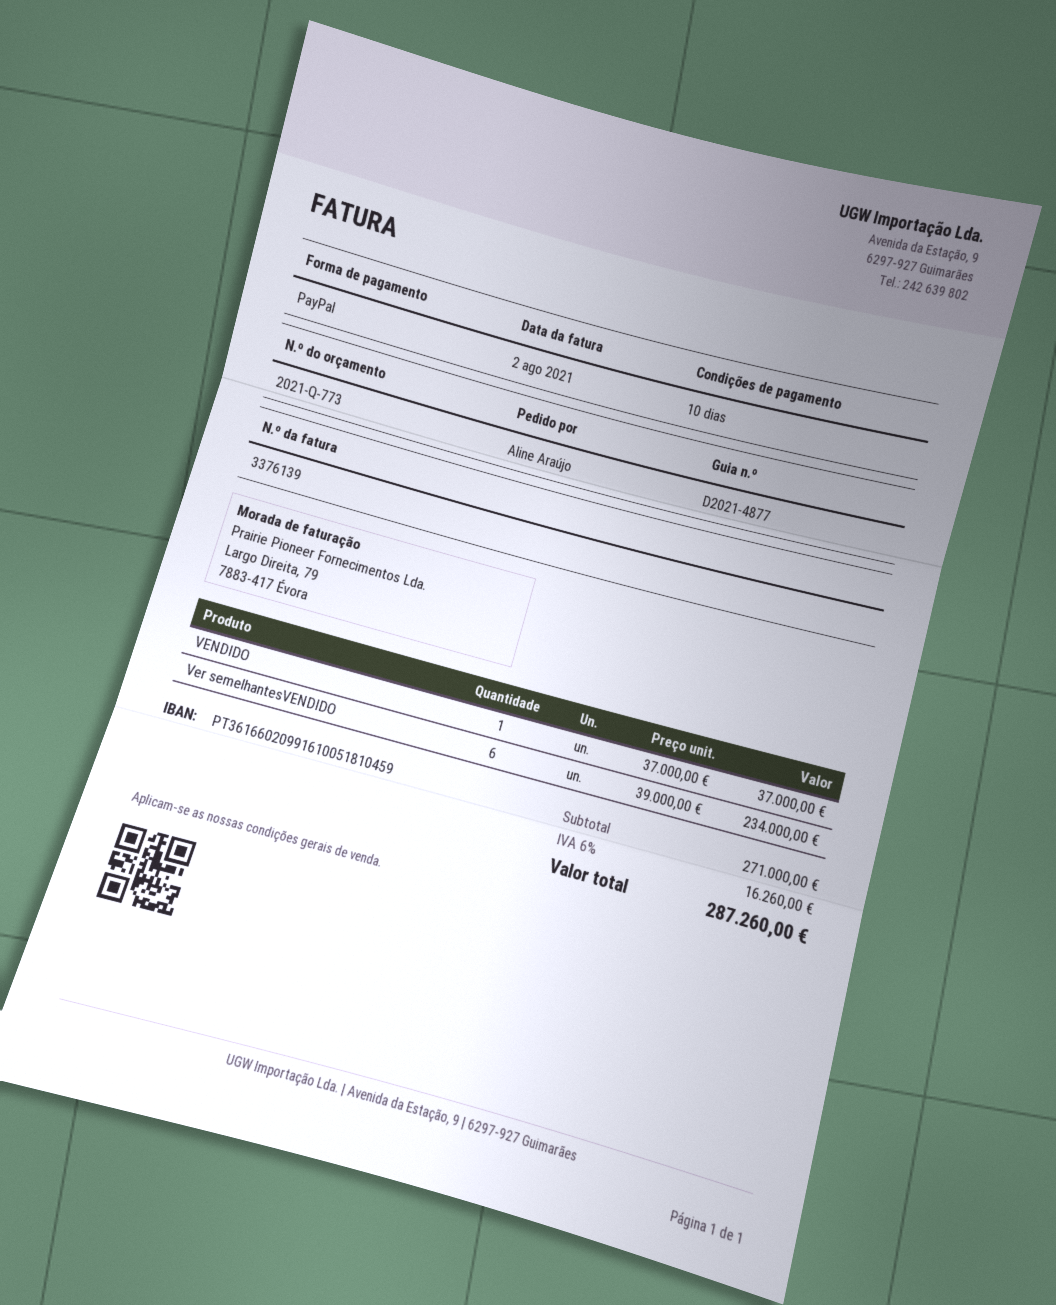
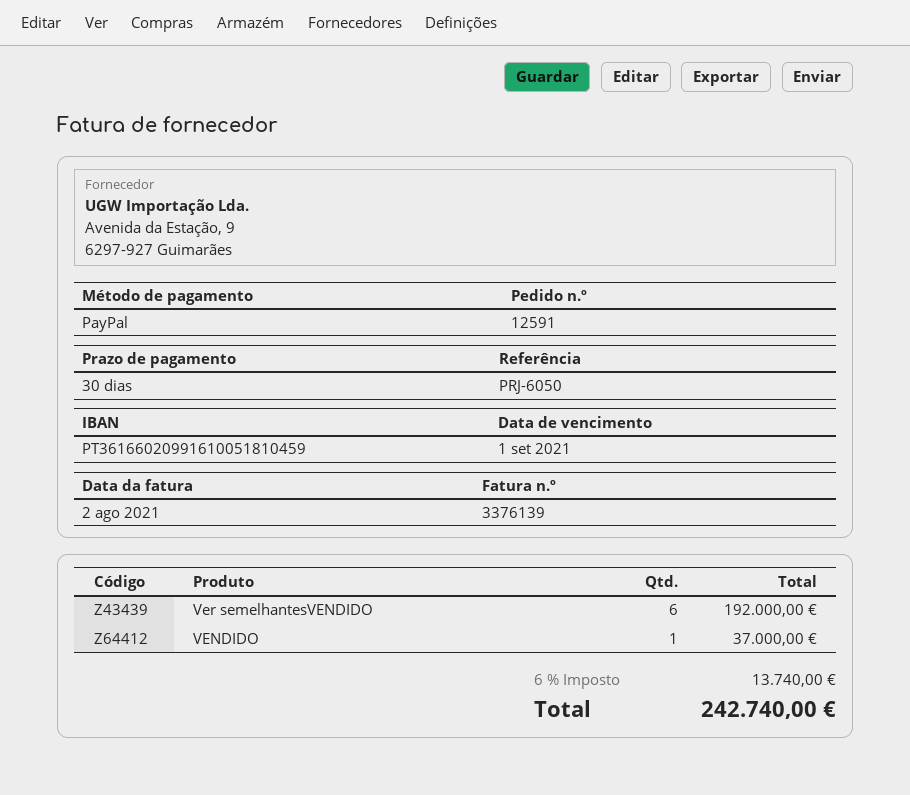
payment terms: 10 days -> 30 days
Ver semelhantesVENDIDO: 6 for 234000.00 -> 6 for 192000.00
tax: 6% = 16260.00 -> 6% = 13740.00
total: 287260.00 -> 242740.00

